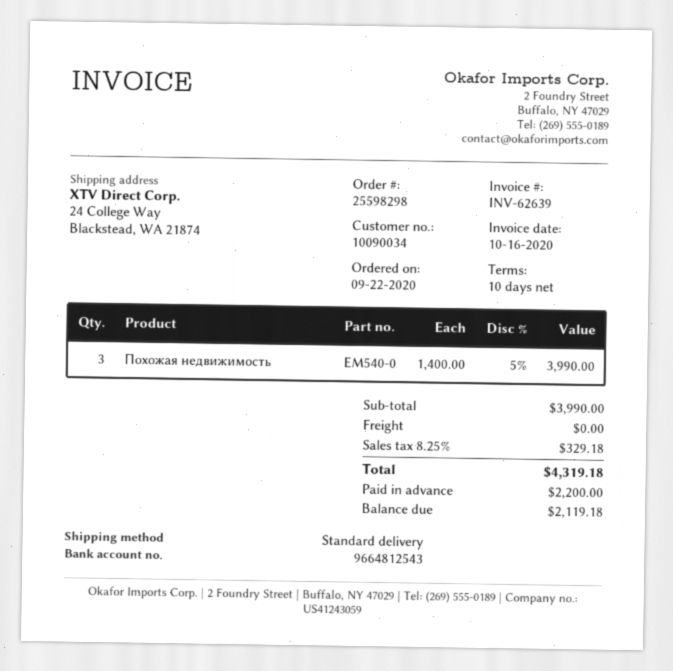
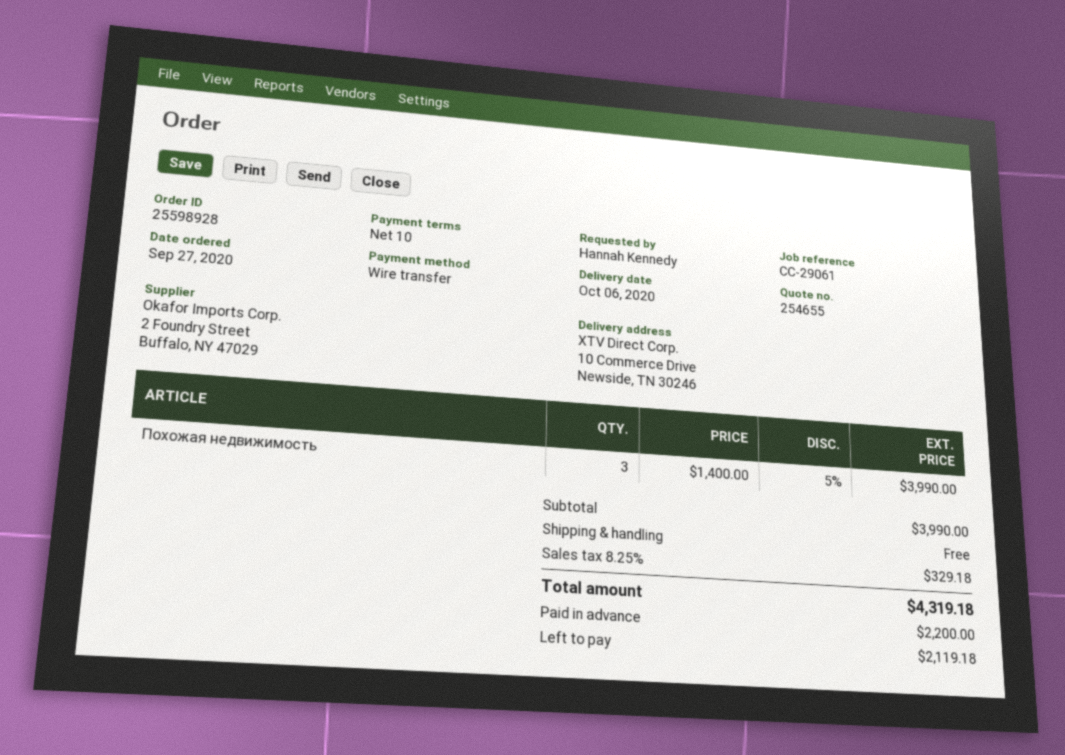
order number: 25598298 -> 25598928
order date: 2020-09-22 -> 2020-09-27
ship to: 24 College Way, Blackstead, WA 21874 -> 10 Commerce Drive, Newside, TN 30246

